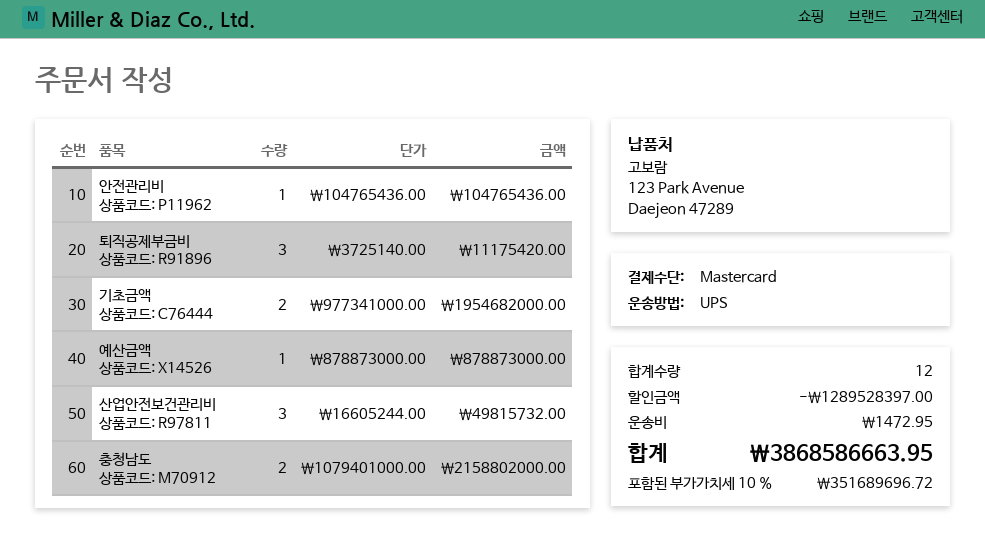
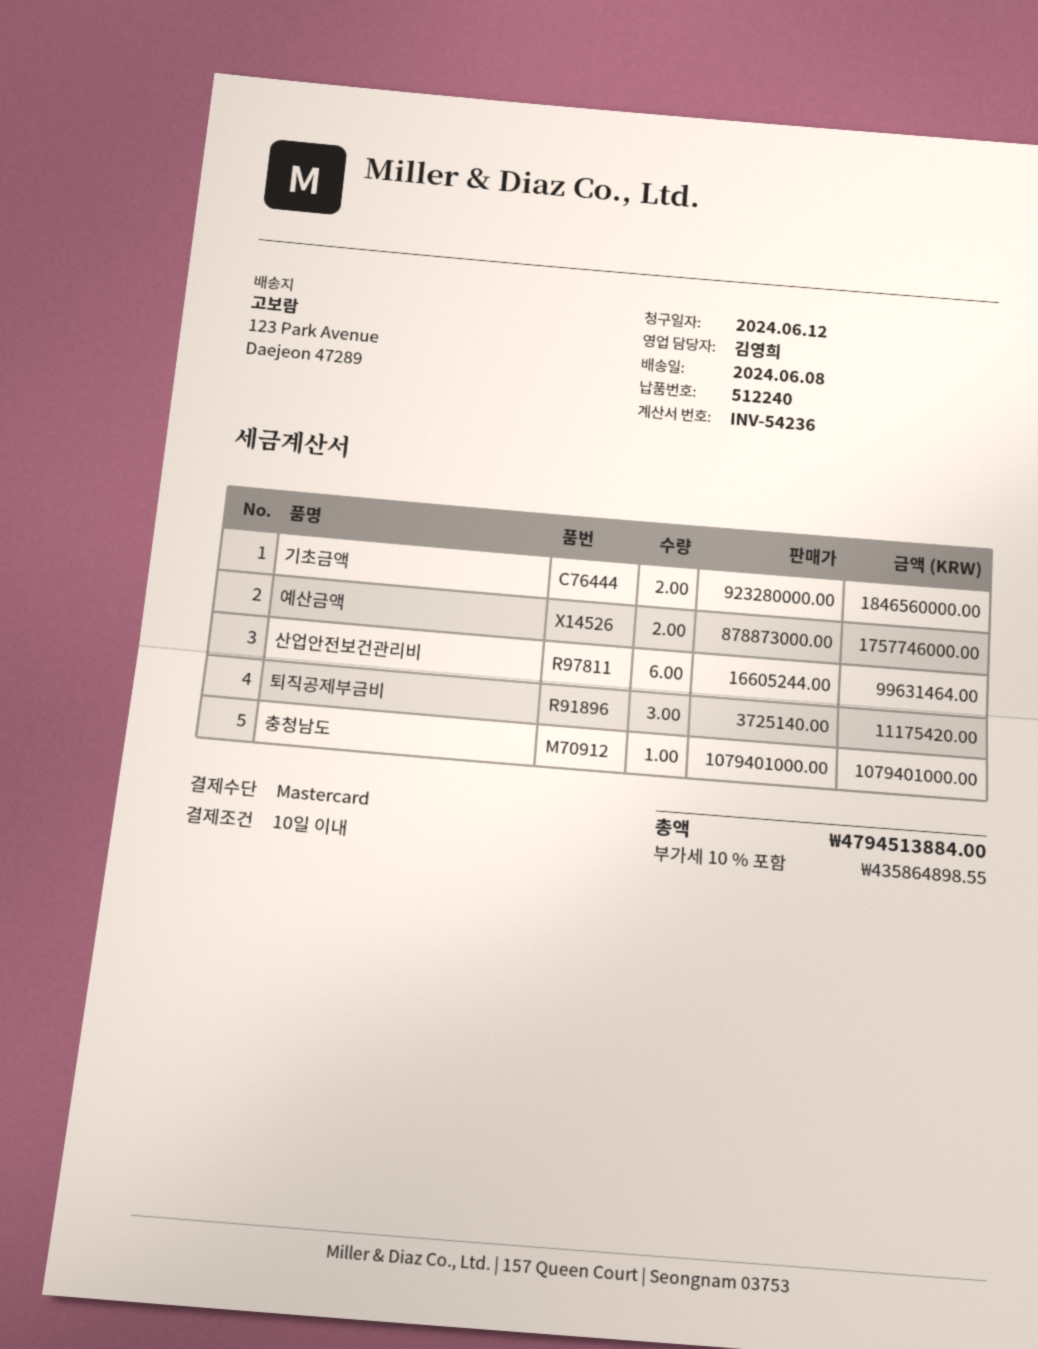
안전관리비: 1 x 104765436.00 = 104765436.00 -> none
기초금액: 2 x 977341000.00 = 1954682000.00 -> 2 x 923280000.00 = 1846560000.00
예산금액: 1 x 878873000.00 = 878873000.00 -> 2 x 878873000.00 = 1757746000.00
산업안전보건관리비: 3 x 16605244.00 = 49815732.00 -> 6 x 16605244.00 = 99631464.00
충청남도: 2 x 1079401000.00 = 2158802000.00 -> 1 x 1079401000.00 = 1079401000.00
discount: 1289528397.00 -> none
shipping: 1472.95 -> none
tax: 10% = 351689696.72 -> 10% = 435864898.55
total: 3868586663.95 -> 4794513884.00

